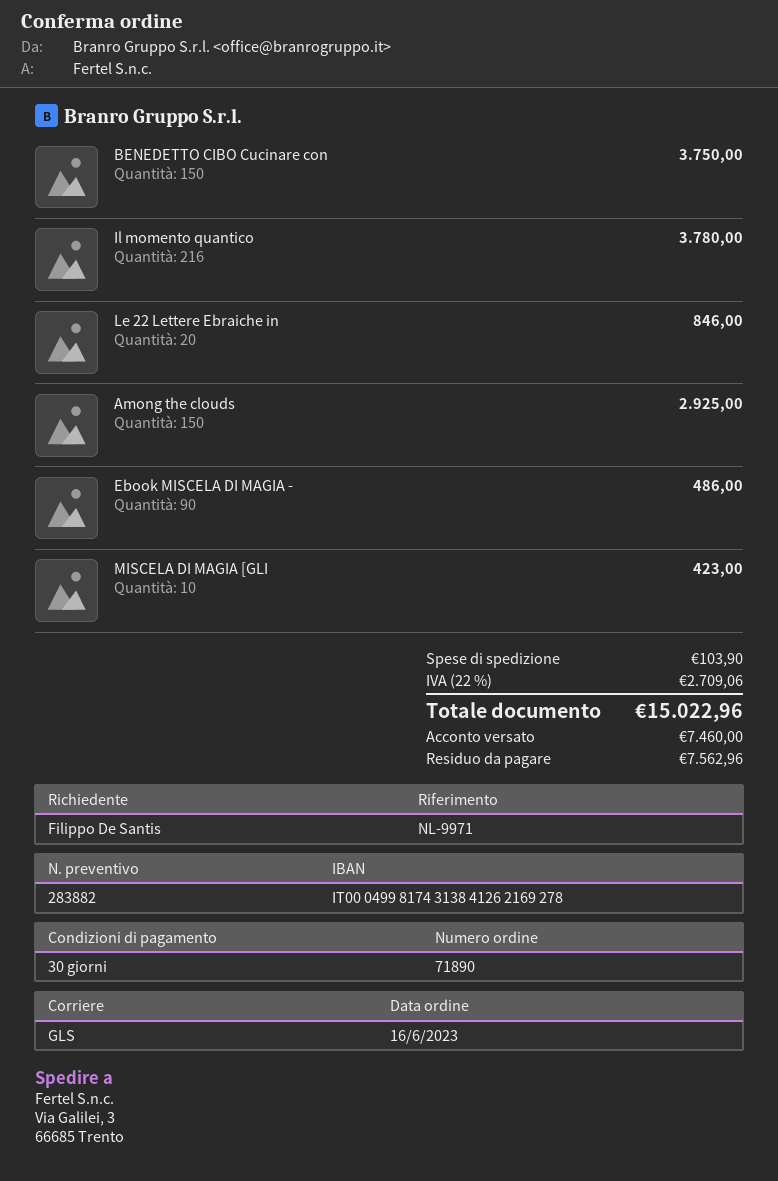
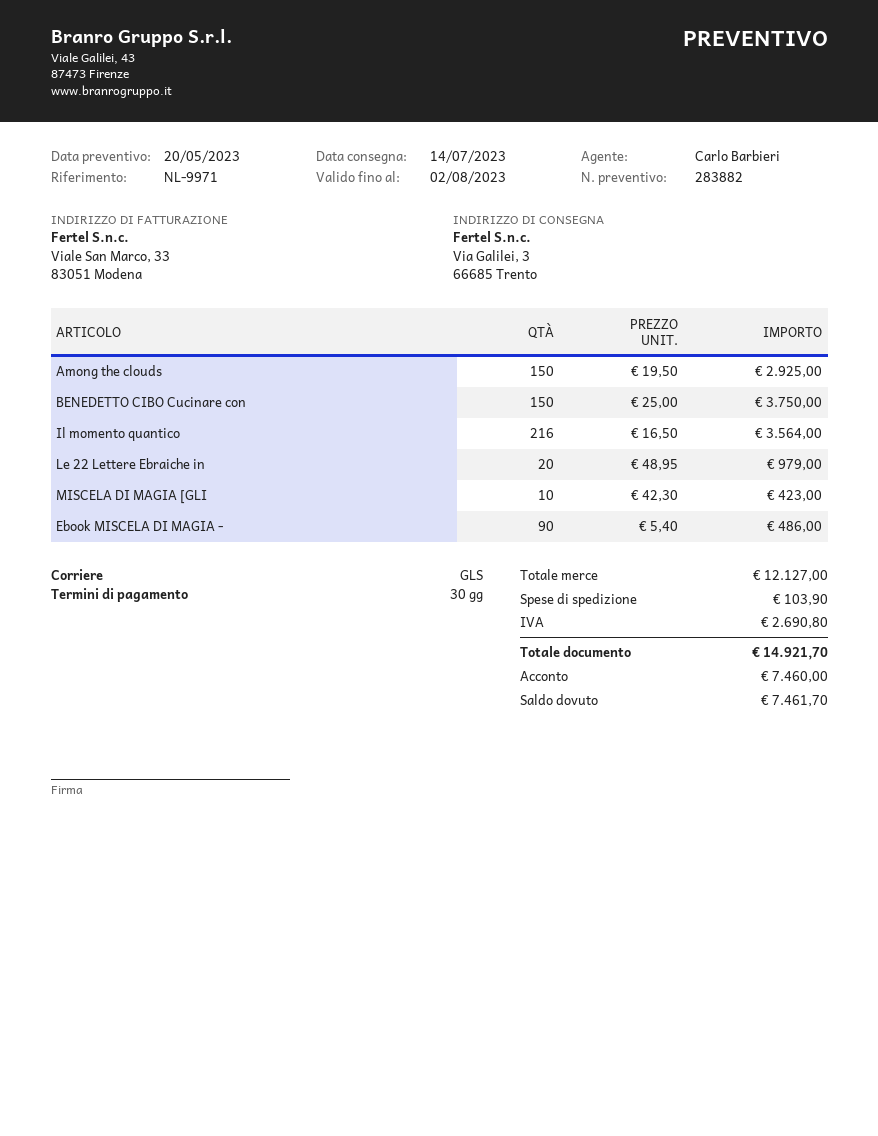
Il momento quantico: 216 for 3780.00 -> 216 for 3564.00
Le 22 Lettere Ebraiche in: 20 for 846.00 -> 20 for 979.00
tax: 2709.06 -> 2690.80
total: 15022.96 -> 14921.70
balance: 7562.96 -> 7461.70

